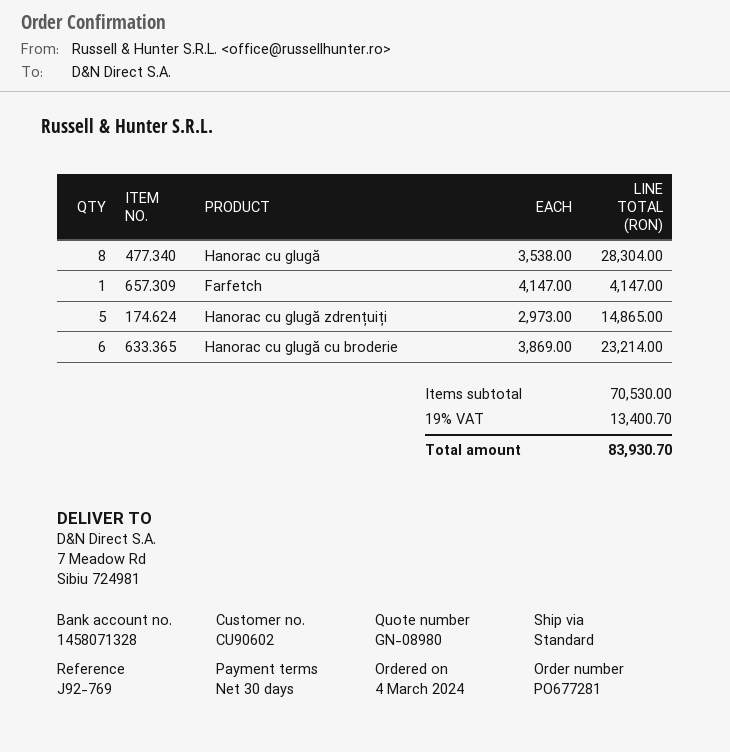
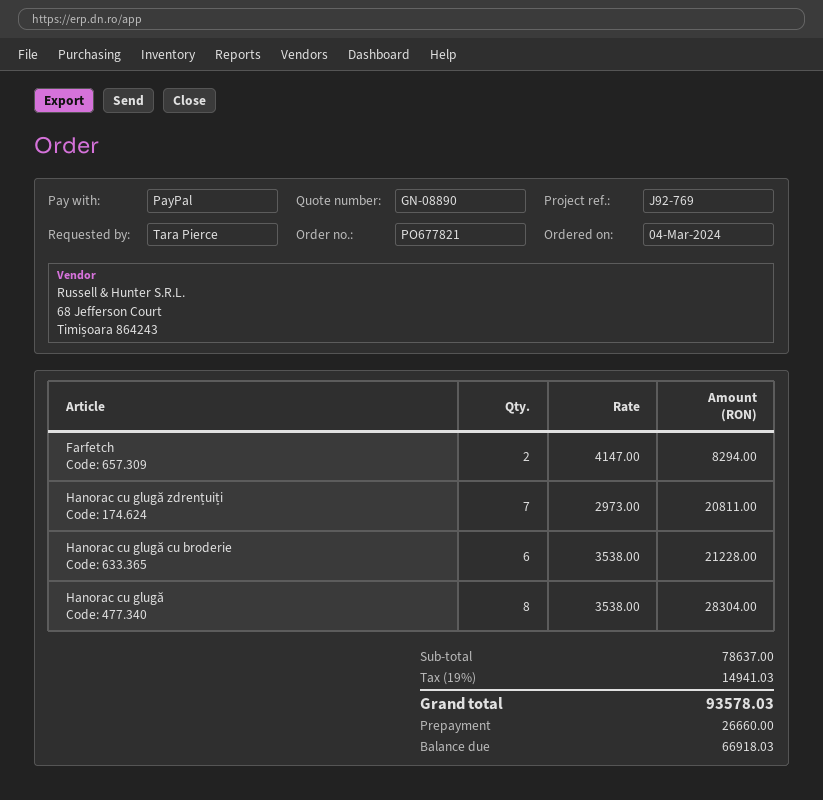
quote number: GN-08980 -> GN-08890
order number: PO677281 -> PO677821
Farfetch: 1 x 4147.00 = 4147.00 -> 2 x 4147.00 = 8294.00
Hanorac cu glugă zdrențuiți: 5 x 2973.00 = 14865.00 -> 7 x 2973.00 = 20811.00
Hanorac cu glugă cu broderie: 6 x 3869.00 = 23214.00 -> 6 x 3538.00 = 21228.00
subtotal: 70530.00 -> 78637.00
tax: 19% = 13400.70 -> 19% = 14941.03
total: 83930.70 -> 93578.03

